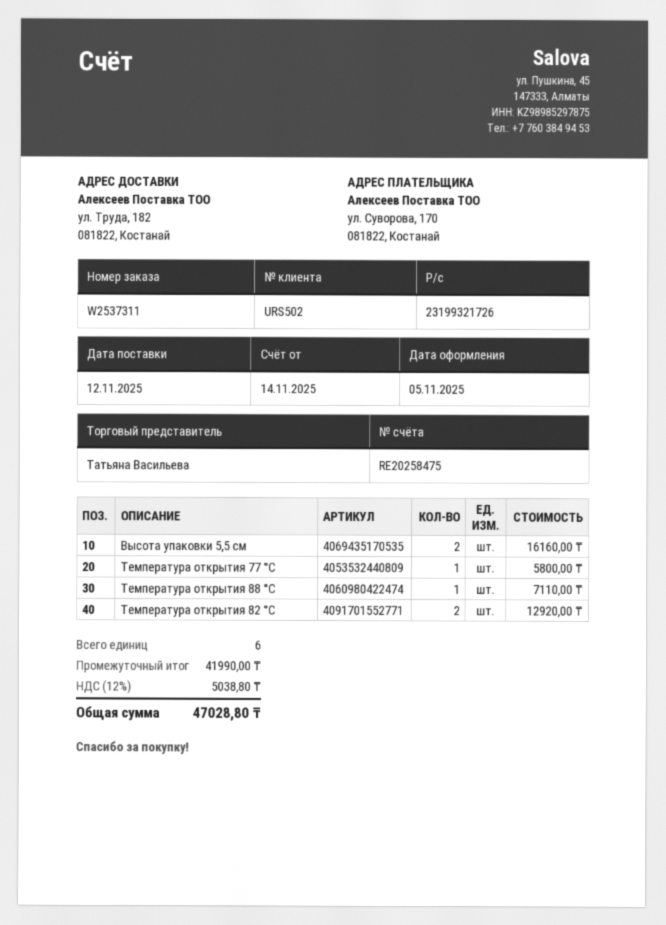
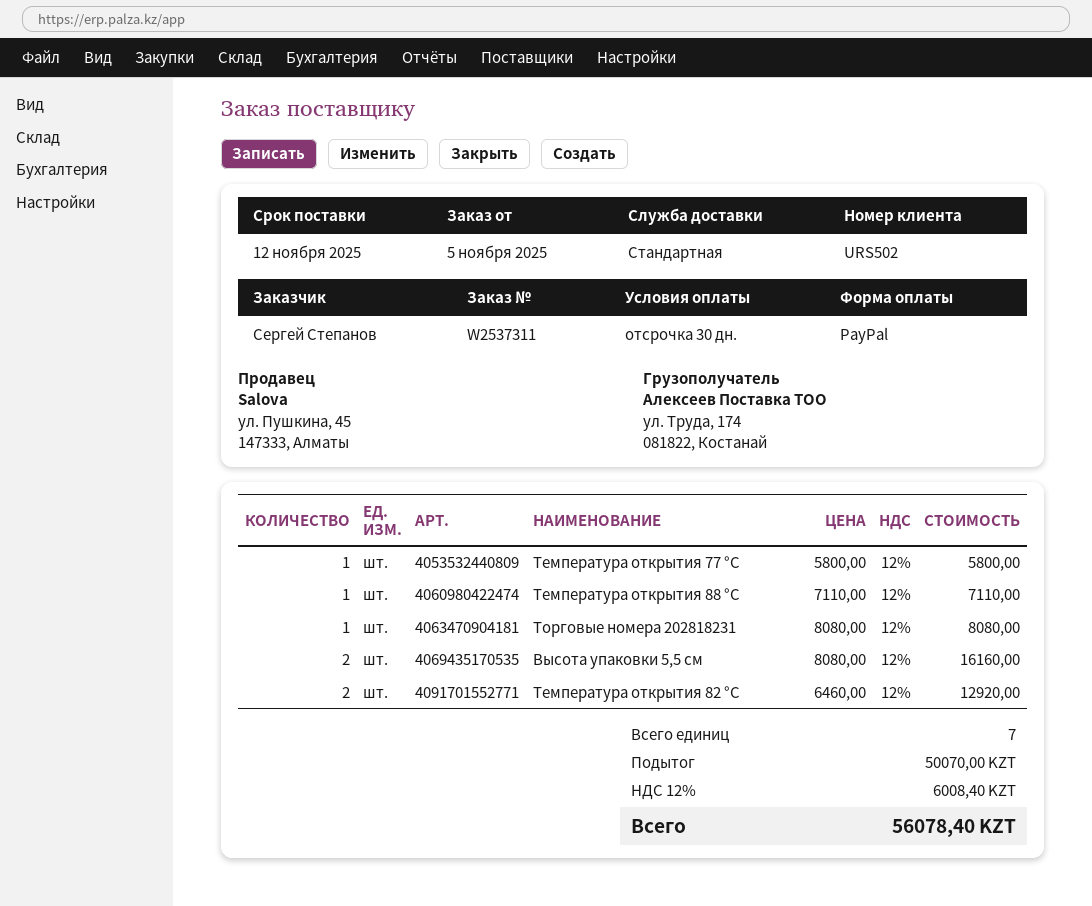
ship to: ул. Труда, 182, 081822, Костанай -> ул. Труда, 174, 081822, Костанай
Торговые номера 202818231: none -> 1 for 8080.00
total quantity: 6 -> 7
subtotal: 41990.00 -> 50070.00
tax: 12% = 5038.80 -> 12% = 6008.40
total: 47028.80 -> 56078.40

